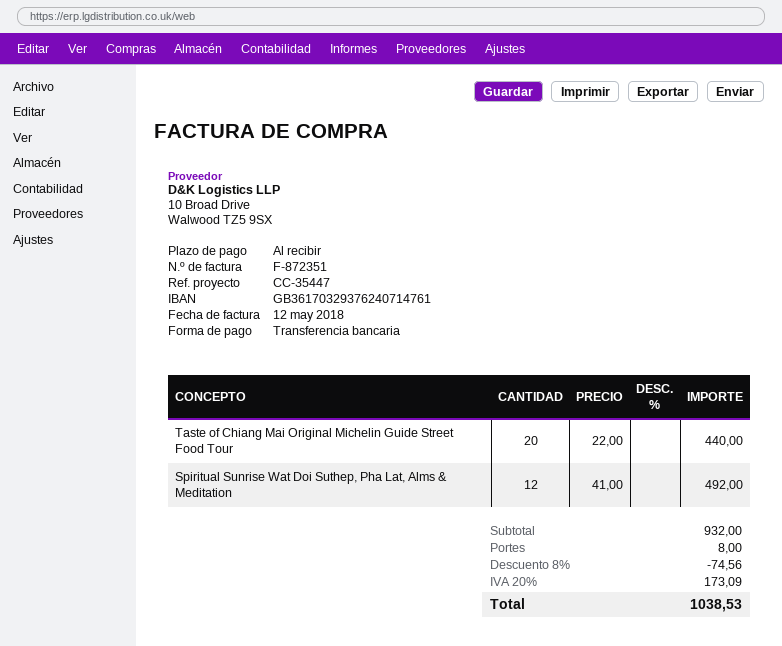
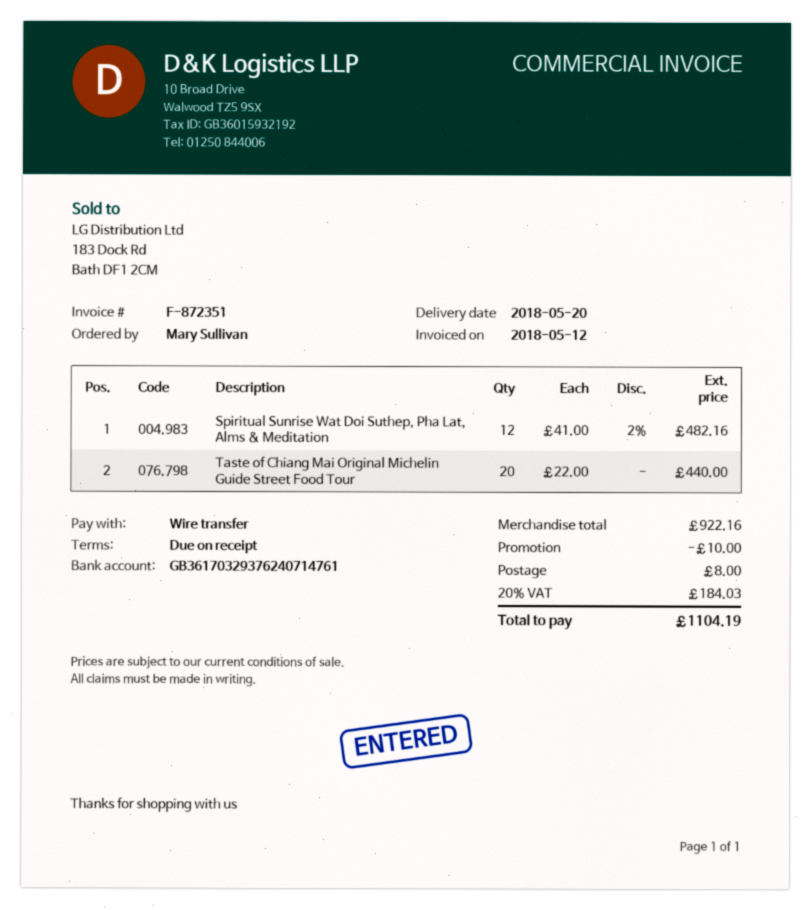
Spiritual Sunrise Wat Doi Suthep, Pha Lat, Alms & Meditation: 12 x 41.00 = 492.00 -> 12 x 41.00 - 2% = 482.16
subtotal: 932.00 -> 922.16
discount: 74.56 -> 10.00
tax: 20% = 173.09 -> 20% = 184.03
total: 1038.53 -> 1104.19

